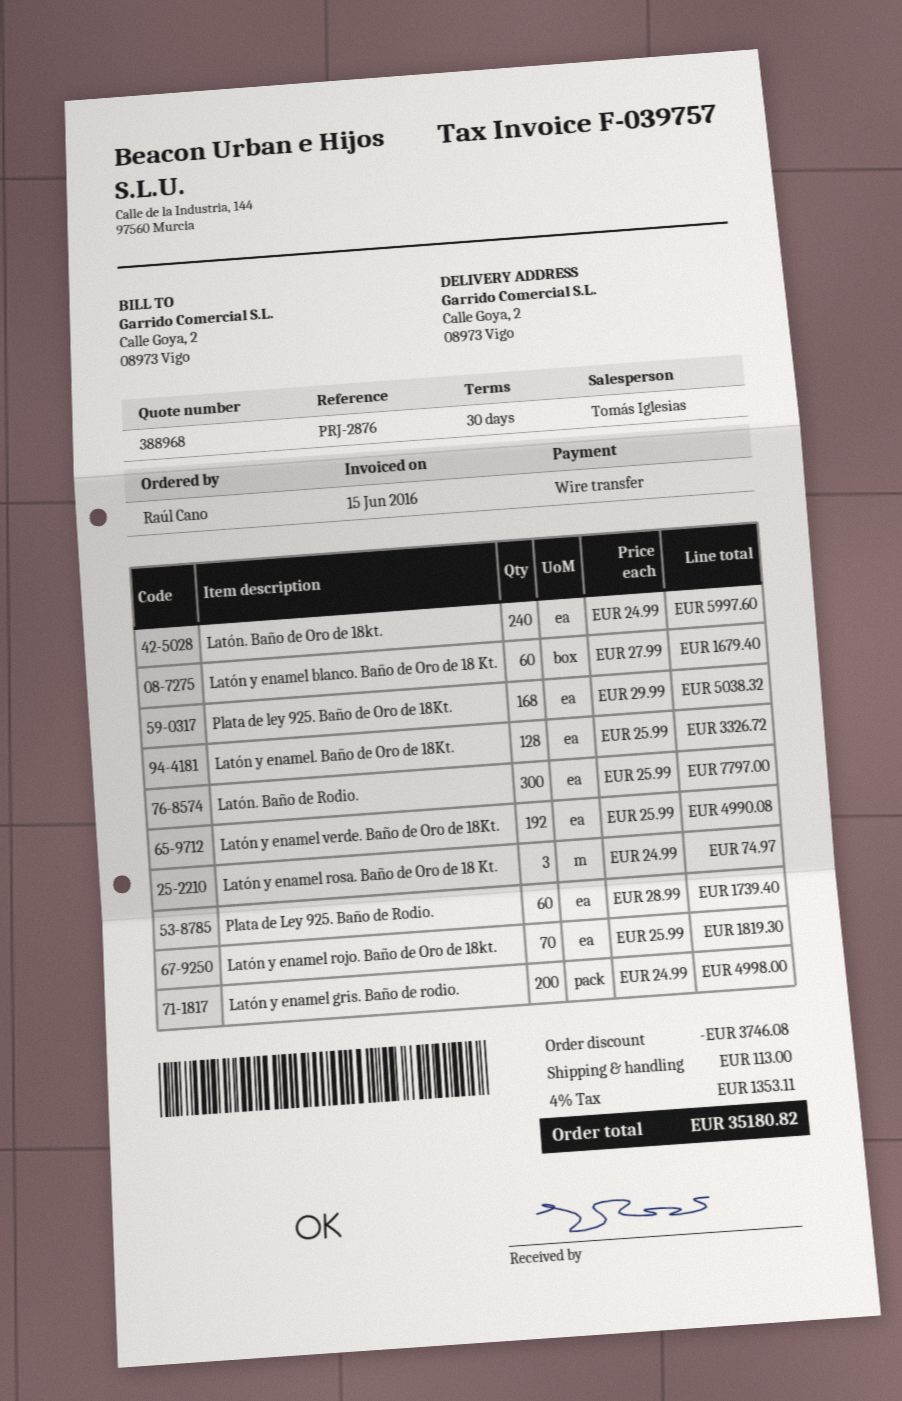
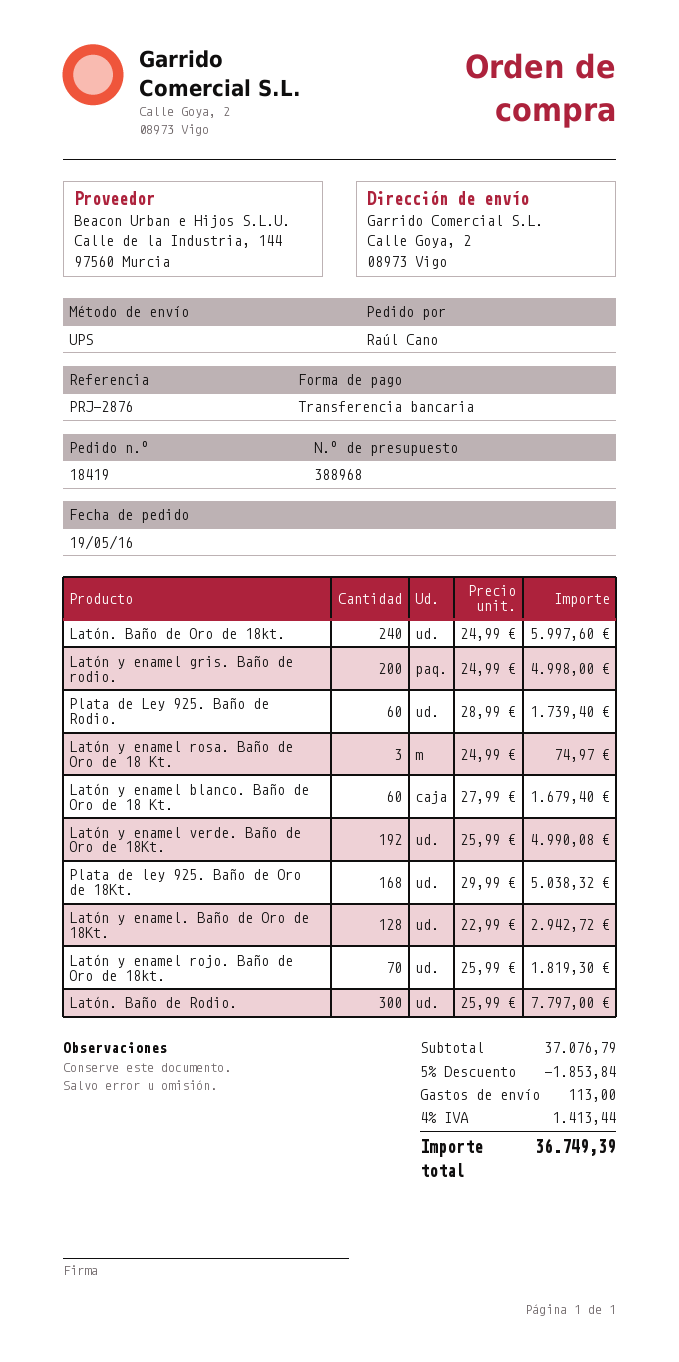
Latón y enamel. Baño de Oro de 18Kt.: 128 x 25.99 = 3326.72 -> 128 x 22.99 = 2942.72
discount: 3746.08 -> 1853.84
tax: 4% = 1353.11 -> 4% = 1413.44
total: 35180.82 -> 36749.39

